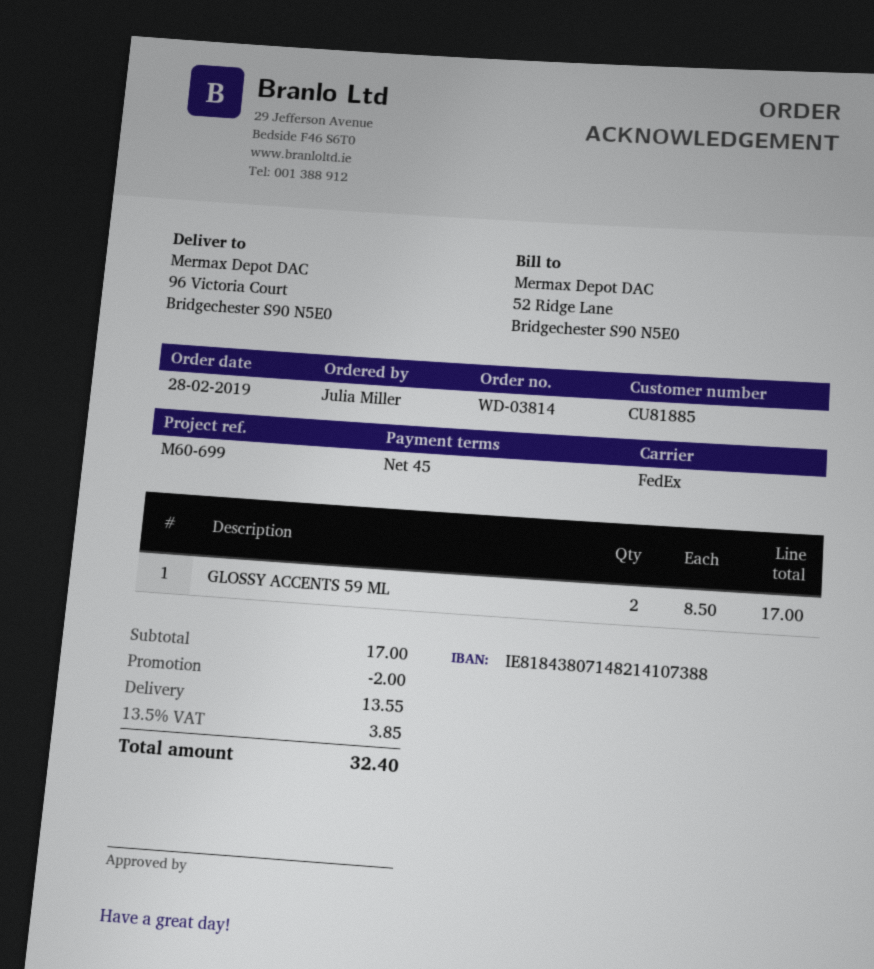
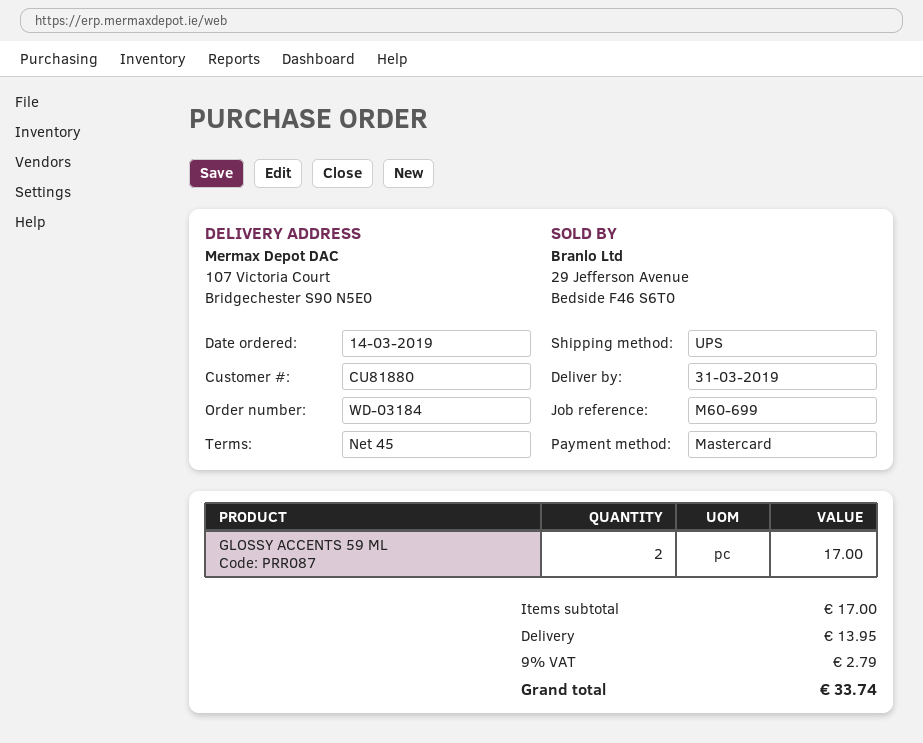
order number: WD-03814 -> WD-03184
order date: 2019-02-28 -> 2019-03-14
customer number: CU81885 -> CU81880
shipping method: FedEx -> UPS
ship to: 96 Victoria Court, Bridgechester S90 N5E0 -> 107 Victoria Court, Bridgechester S90 N5E0
discount: 2.00 -> none
shipping: 13.55 -> 13.95
tax: 13.5% = 3.85 -> 9% = 2.79
total: 32.40 -> 33.74

